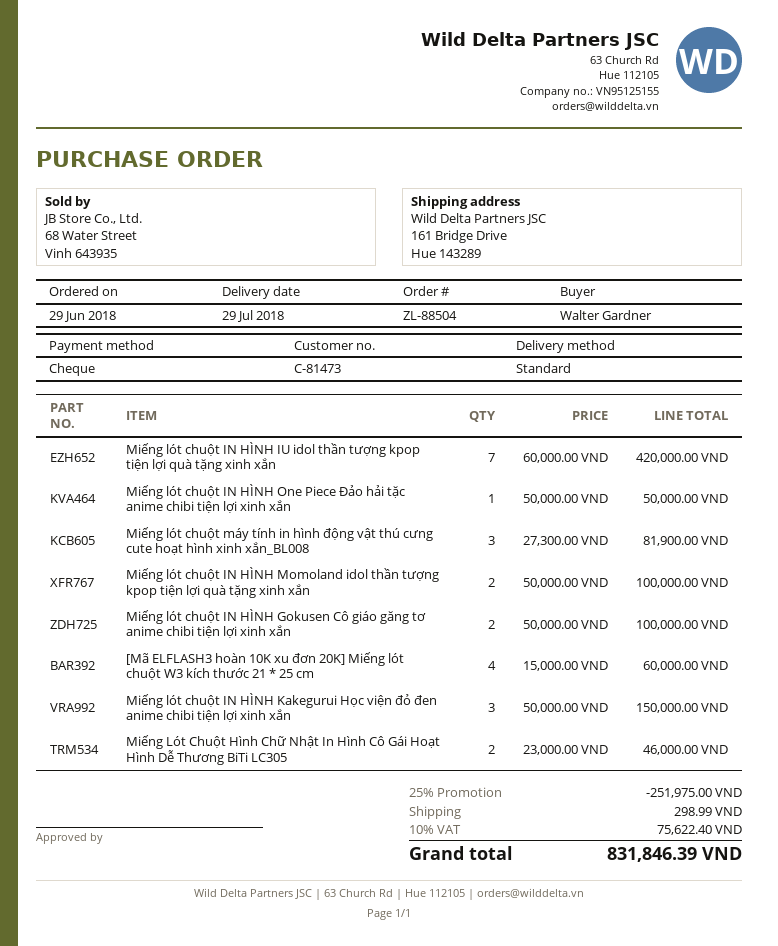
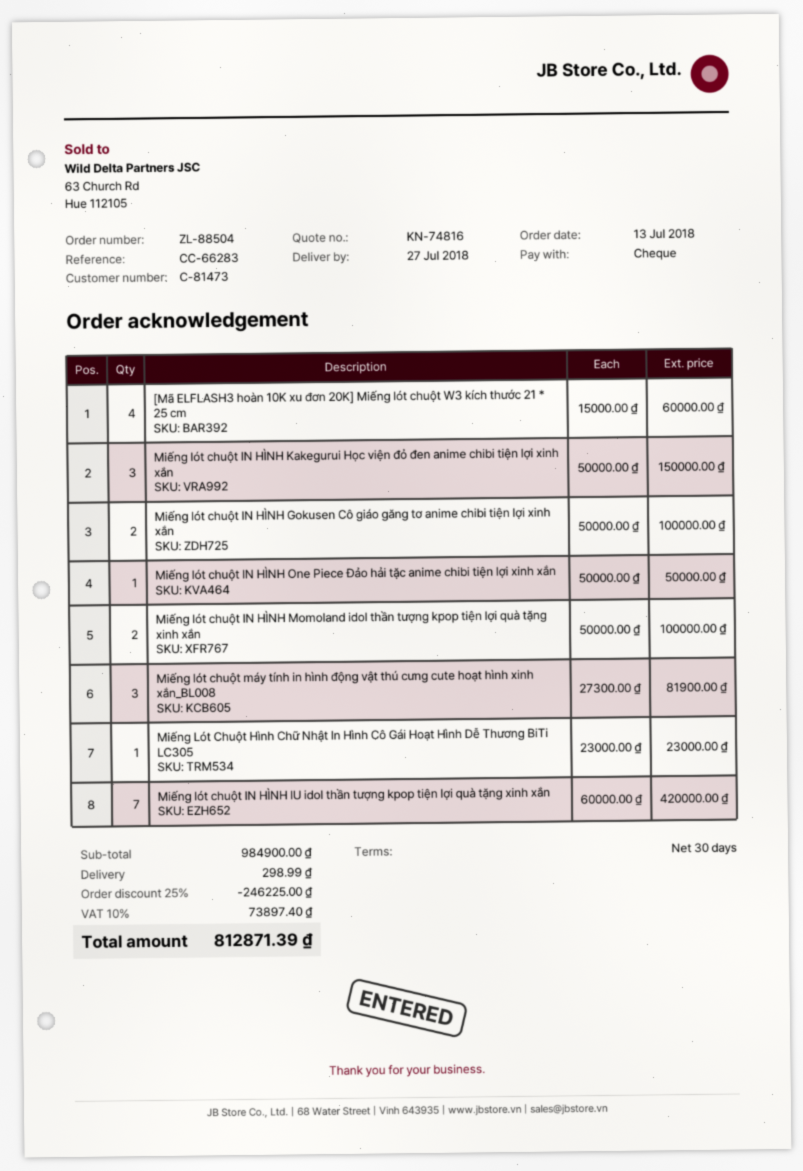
order date: 2018-06-29 -> 2018-07-13
delivery date: 2018-07-29 -> 2018-07-27
Miếng Lót Chuột Hình Chữ Nhật In Hình Cô Gái Hoạt Hình Dễ Thương BiTi LC305: 2 x 23000.00 = 46000.00 -> 1 x 23000.00 = 23000.00
discount: 25% = 251975.00 -> 25% = 246225.00
tax: 10% = 75622.40 -> 10% = 73897.40
total: 831846.39 -> 812871.39

